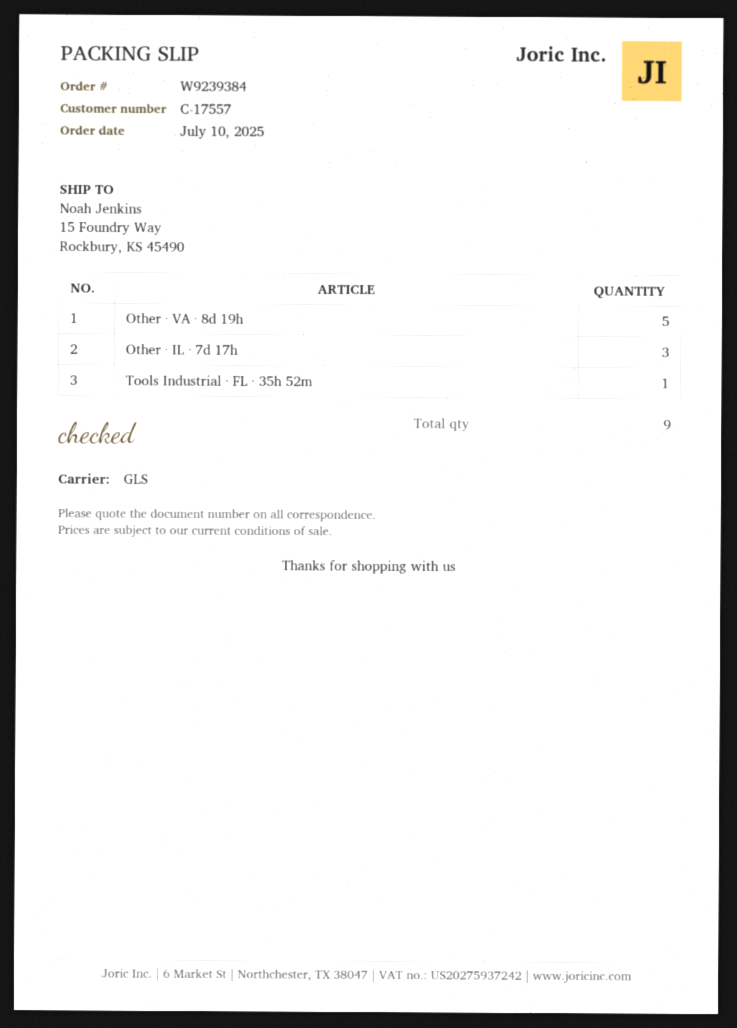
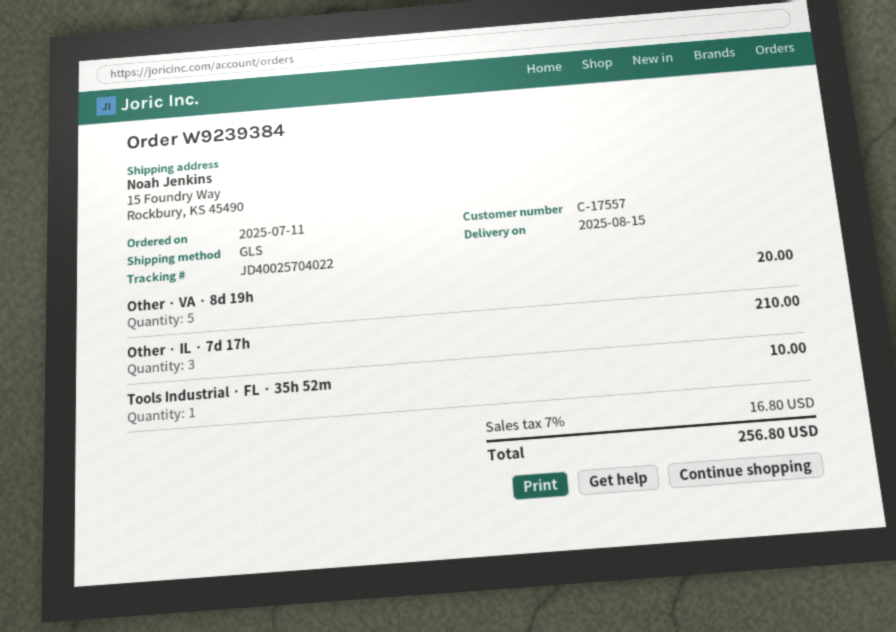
order date: 2025-07-10 -> 2025-07-11

